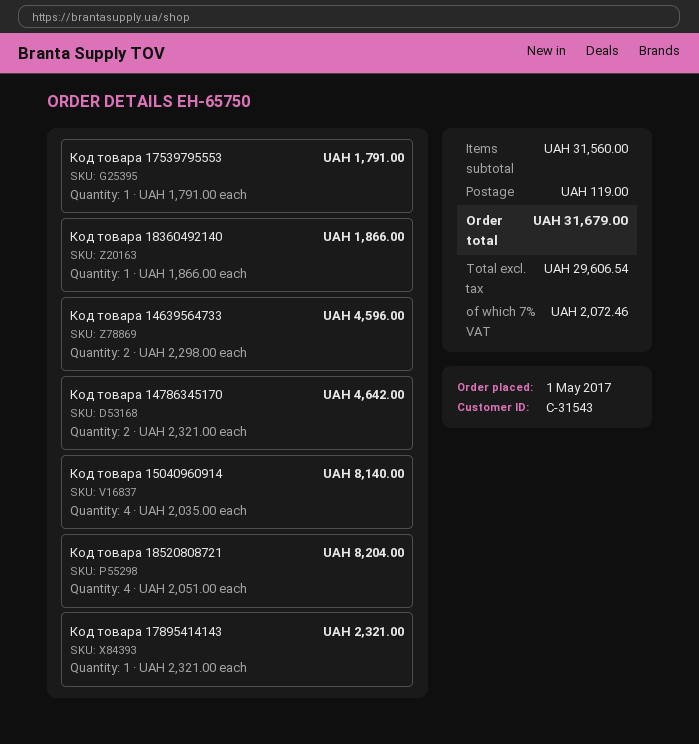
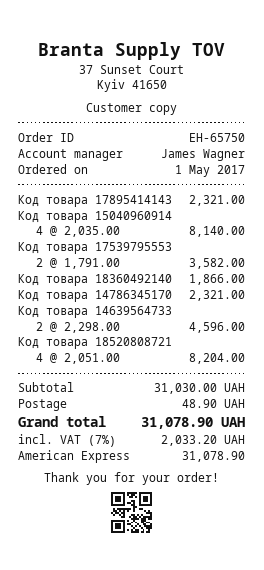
Код товара 17539795553: 1 x 1791.00 = 1791.00 -> 2 x 1791.00 = 3582.00
Код товара 14786345170: 2 x 2321.00 = 4642.00 -> 1 x 2321.00 = 2321.00
subtotal: 31560.00 -> 31030.00
shipping: 119.00 -> 48.90
tax: 7% = 2072.46 -> 7% = 2033.20
total: 31679.00 -> 31078.90

